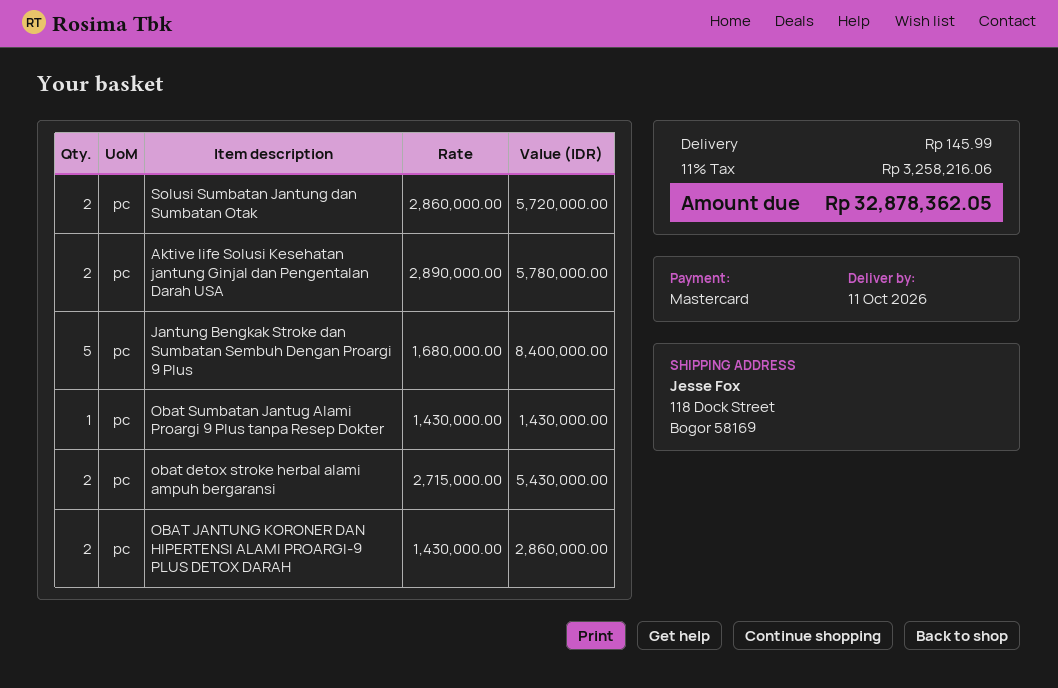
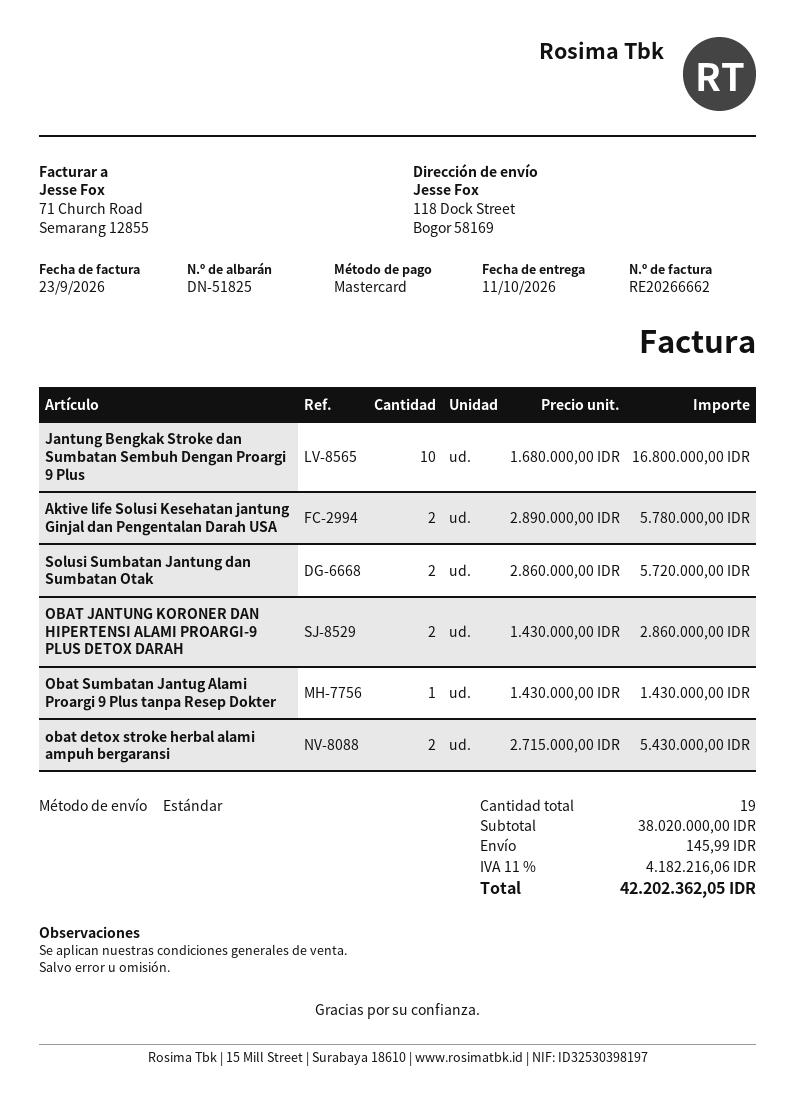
Jantung Bengkak Stroke dan Sumbatan Sembuh Dengan Proargi 9 Plus: 5 x 1680000.00 = 8400000.00 -> 10 x 1680000.00 = 16800000.00
tax: 11% = 3258216.06 -> 11% = 4182216.06
total: 32878362.05 -> 42202362.05

